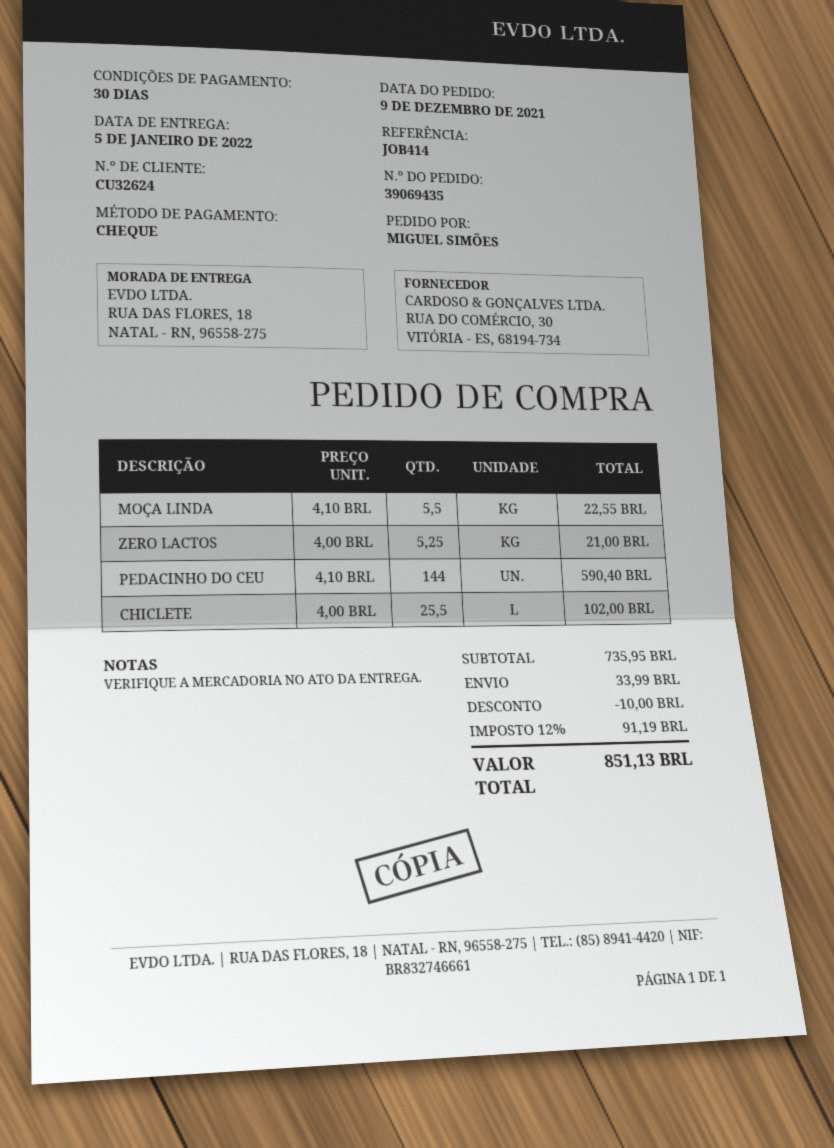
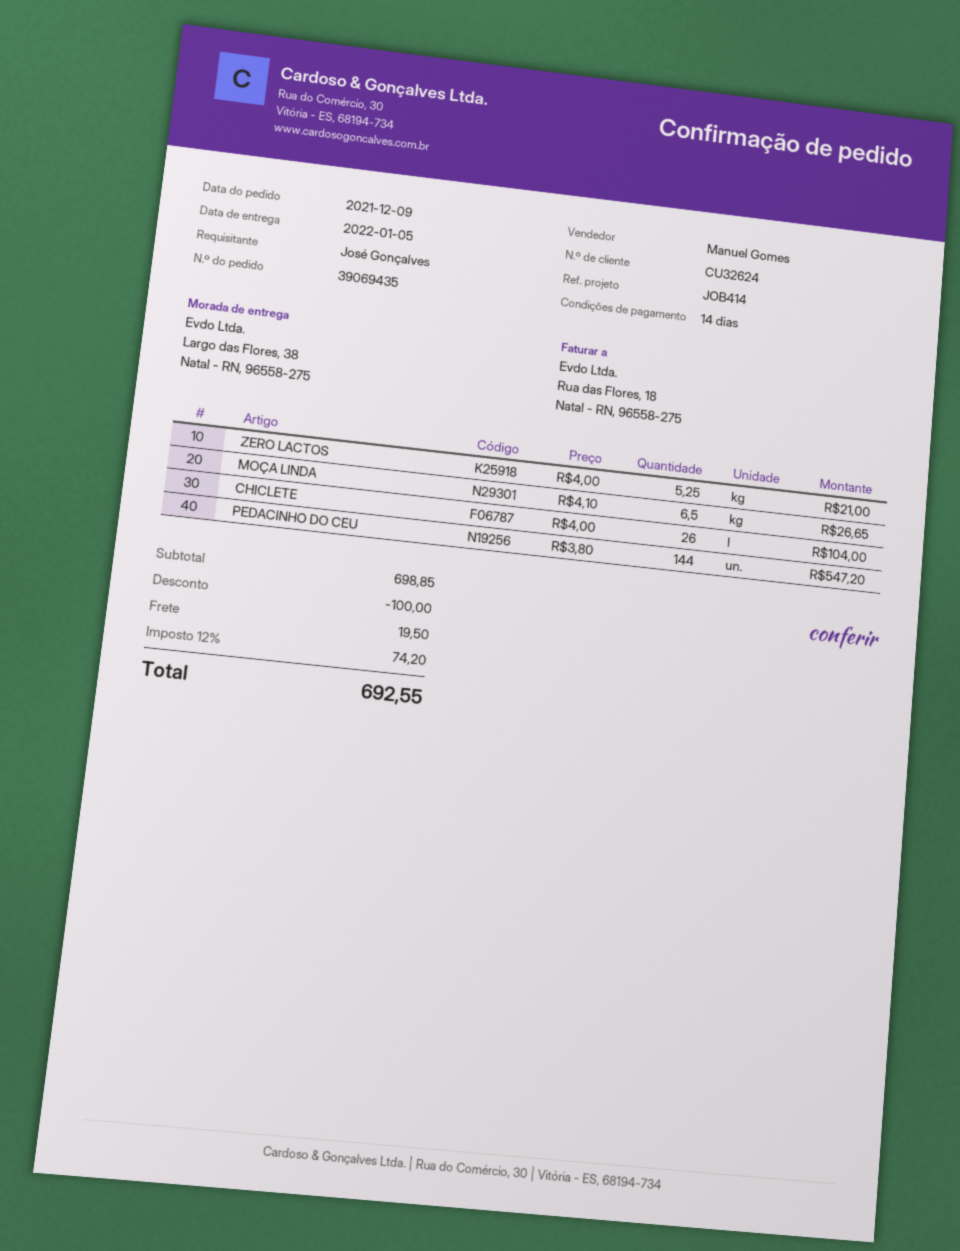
payment terms: 30 days -> 14 days
ordered by: MIGUEL SIMÕES -> José Gonçalves
ship to: RUA DAS FLORES, 18, NATAL - RN, 96558-275 -> Largo das Flores, 38, Natal - RN, 96558-275
MOÇA LINDA: 5.5 x 4.10 = 22.55 -> 6.5 x 4.10 = 26.65
PEDACINHO DO CEU: 144 x 4.10 = 590.40 -> 144 x 3.80 = 547.20
CHICLETE: 25.5 x 4.00 = 102.00 -> 26 x 4.00 = 104.00
subtotal: 735.95 -> 698.85
discount: 10.00 -> 100.00
shipping: 33.99 -> 19.50
tax: 12% = 91.19 -> 12% = 74.20
total: 851.13 -> 692.55

